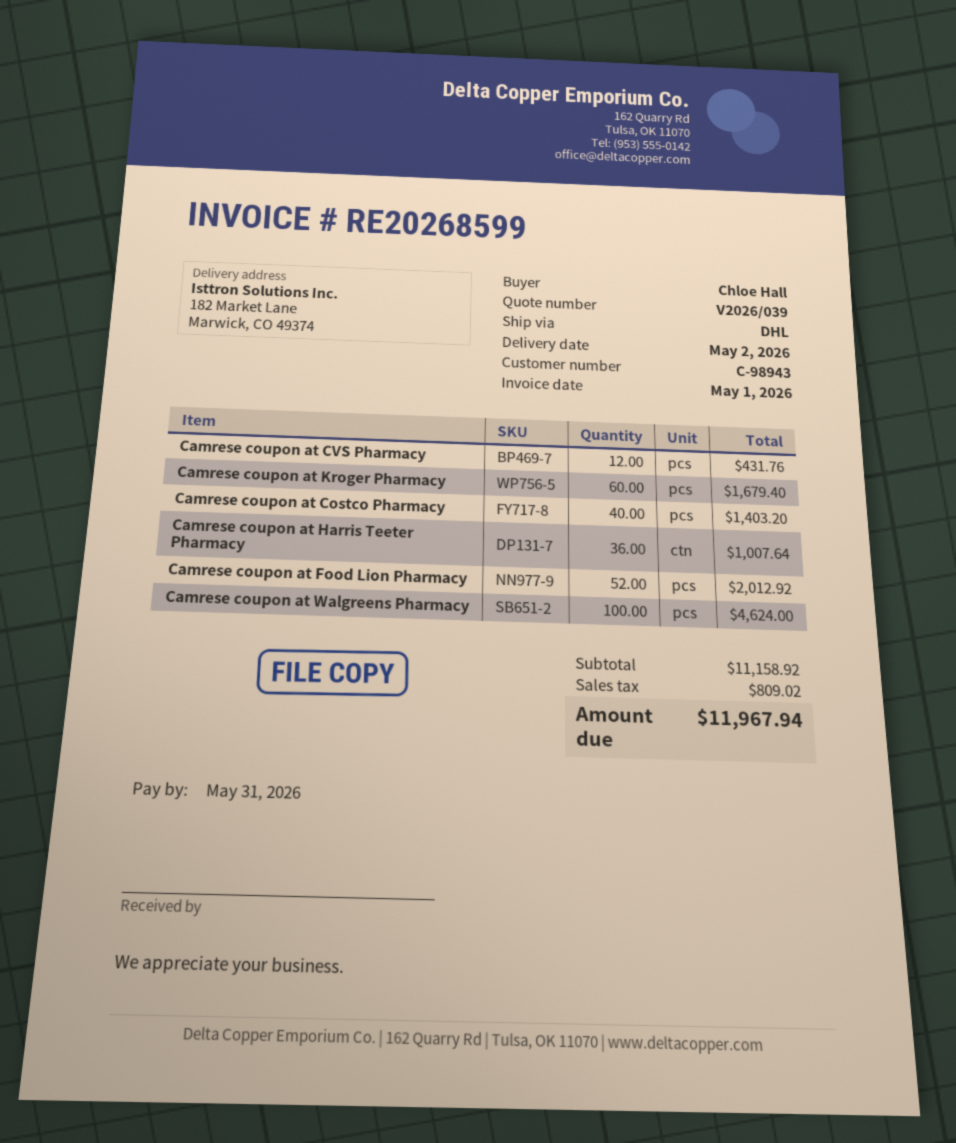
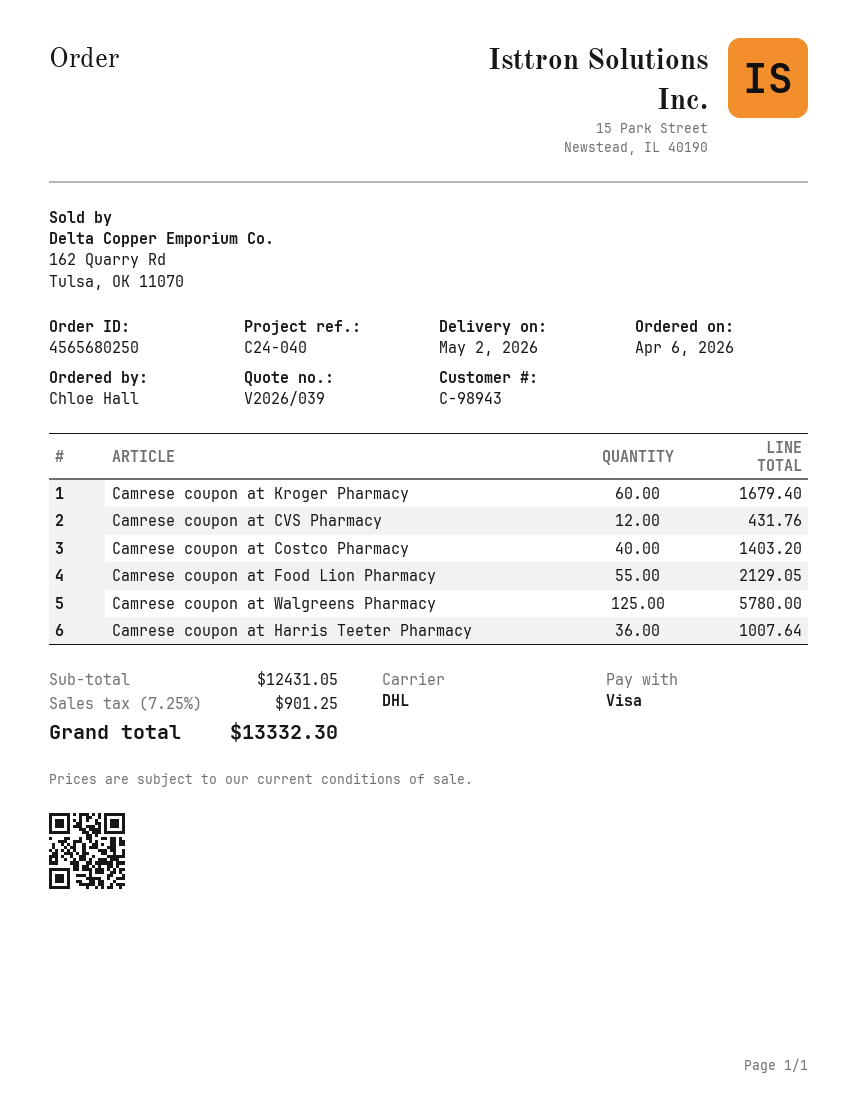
Camrese coupon at Food Lion Pharmacy: 52 for 2012.92 -> 55 for 2129.05
Camrese coupon at Walgreens Pharmacy: 100 for 4624.00 -> 125 for 5780.00
subtotal: 11158.92 -> 12431.05
tax: 809.02 -> 901.25
total: 11967.94 -> 13332.30

